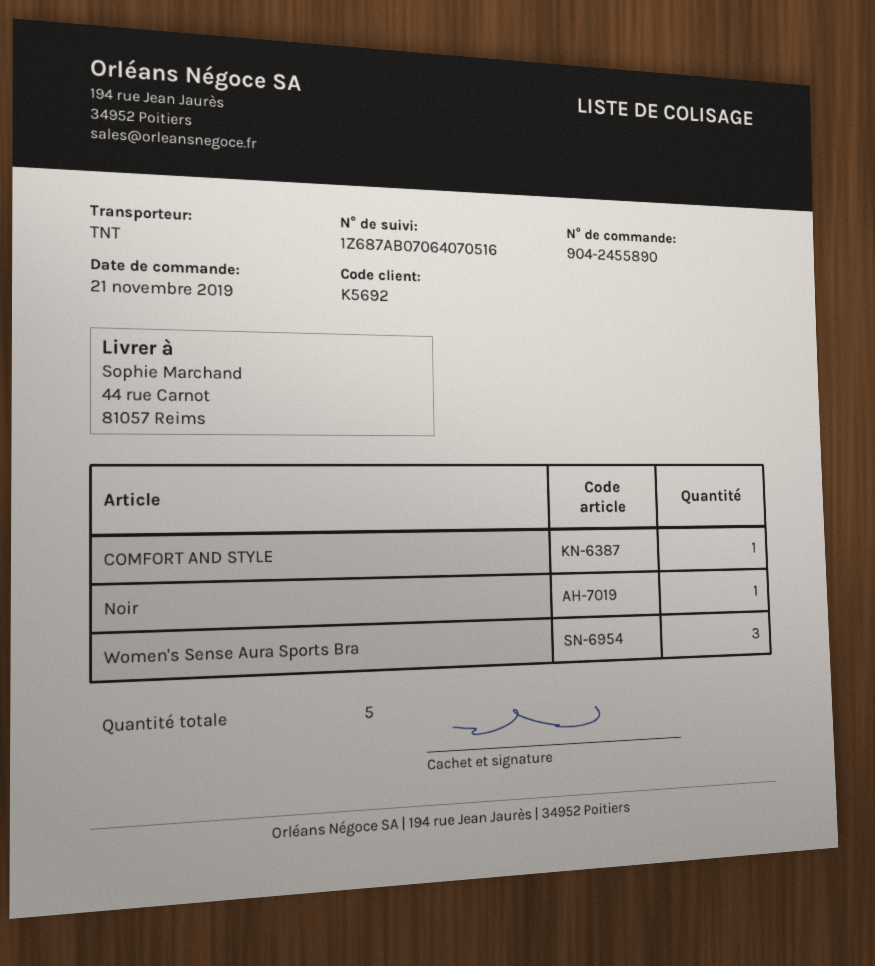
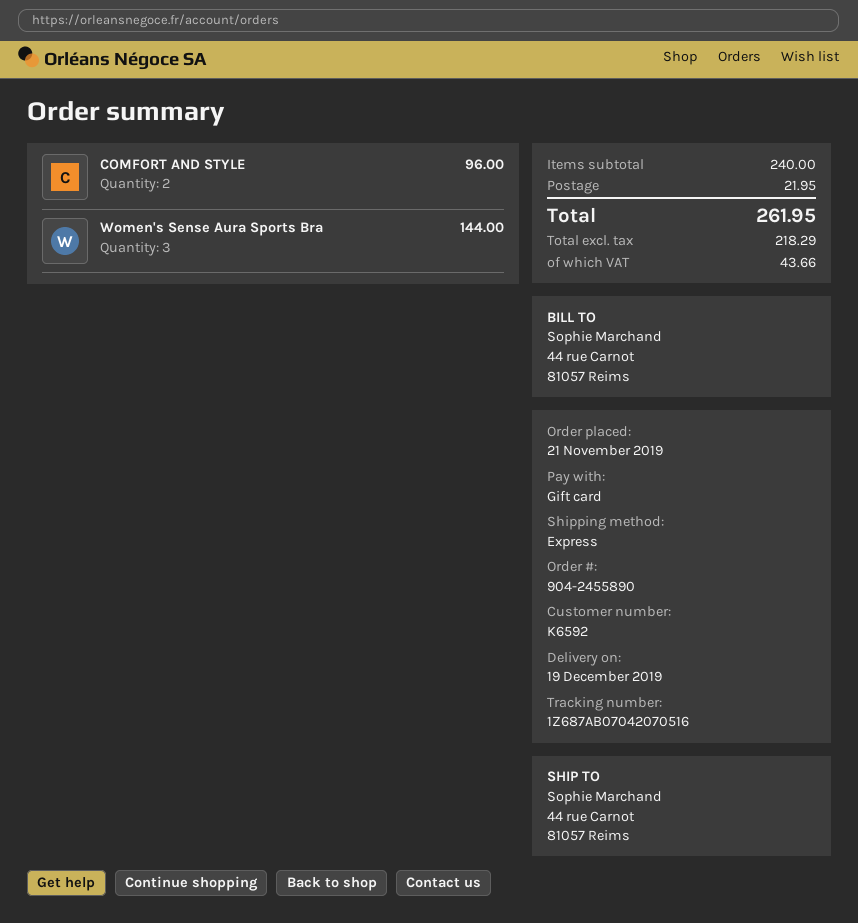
customer number: K5692 -> K6592
shipping method: TNT -> express
tracking number: 1Z687AB07064070516 -> 1Z687AB07042070516
COMFORT AND STYLE: 1 -> 2
Noir: 1 -> none

